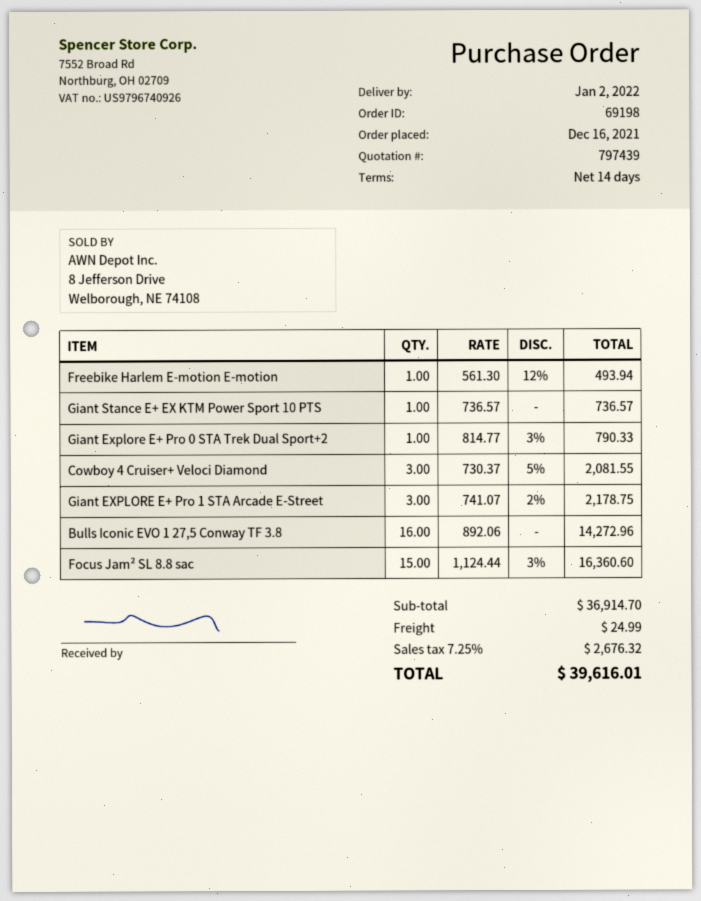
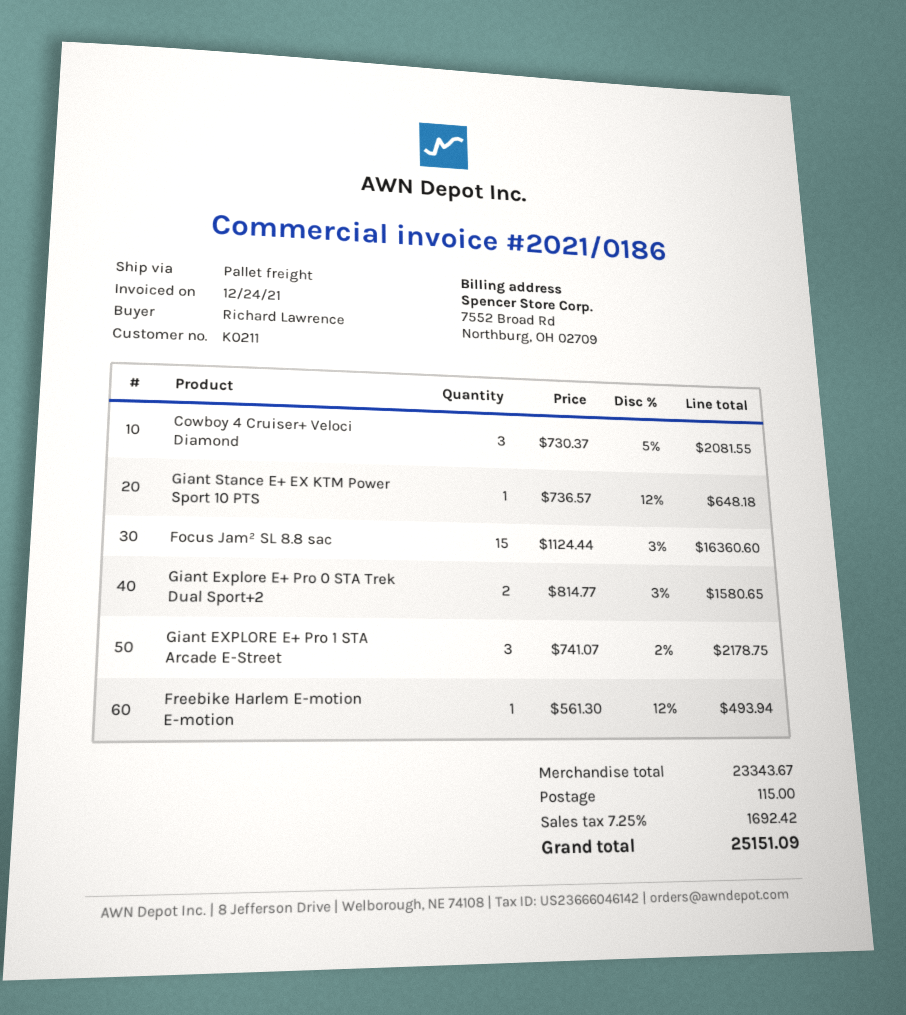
Giant Stance E+ EX KTM Power Sport 10 PTS: 1 x 736.57 = 736.57 -> 1 x 736.57 - 12% = 648.18
Giant Explore E+ Pro 0 STA Trek Dual Sport+2: 1 x 814.77 - 3% = 790.33 -> 2 x 814.77 - 3% = 1580.65
Bulls Iconic EVO 1 27,5 Conway TF 3.8: 16 x 892.06 = 14272.96 -> none
subtotal: 36914.70 -> 23343.67
shipping: 24.99 -> 115.00
tax: 7.25% = 2676.32 -> 7.25% = 1692.42
total: 39616.01 -> 25151.09

